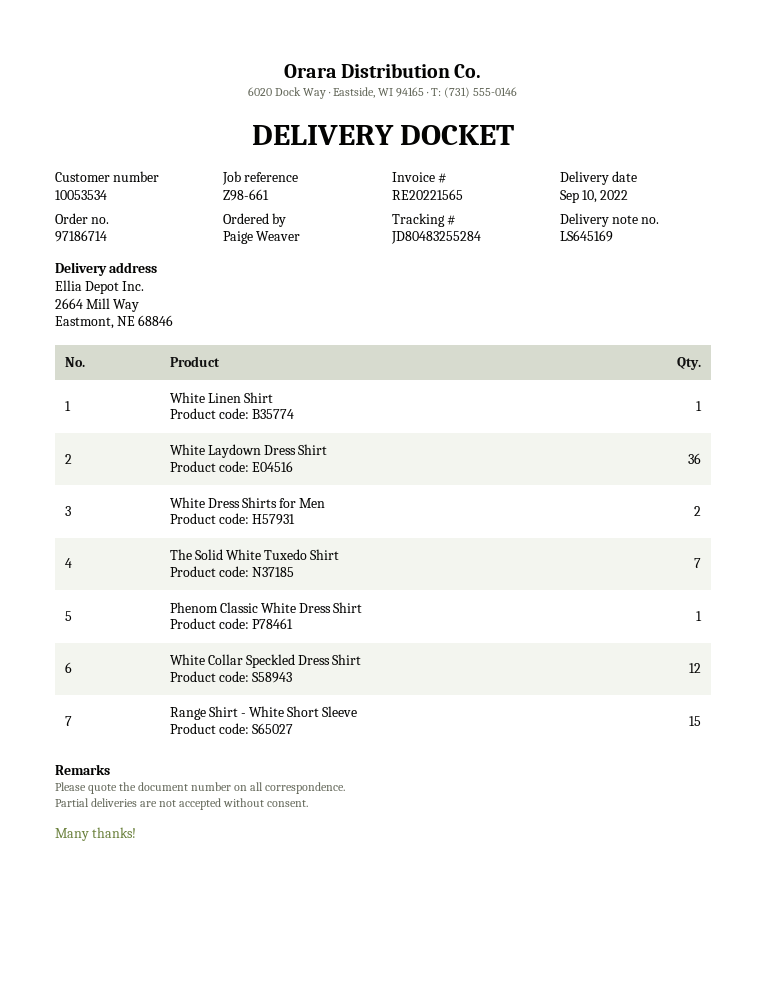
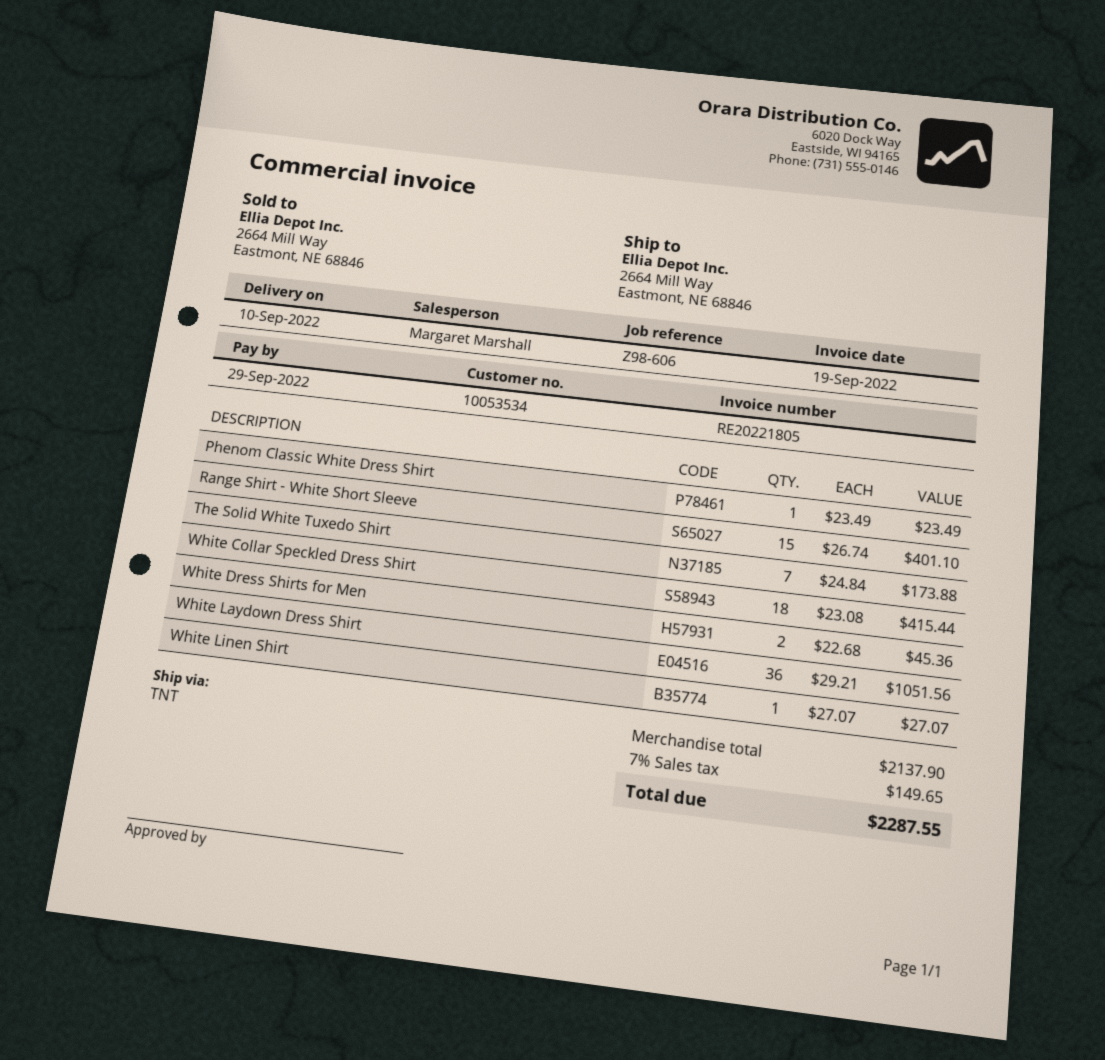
invoice number: RE20221565 -> RE20221805
reference: Z98-661 -> Z98-606
White Collar Speckled Dress Shirt: 12 -> 18

